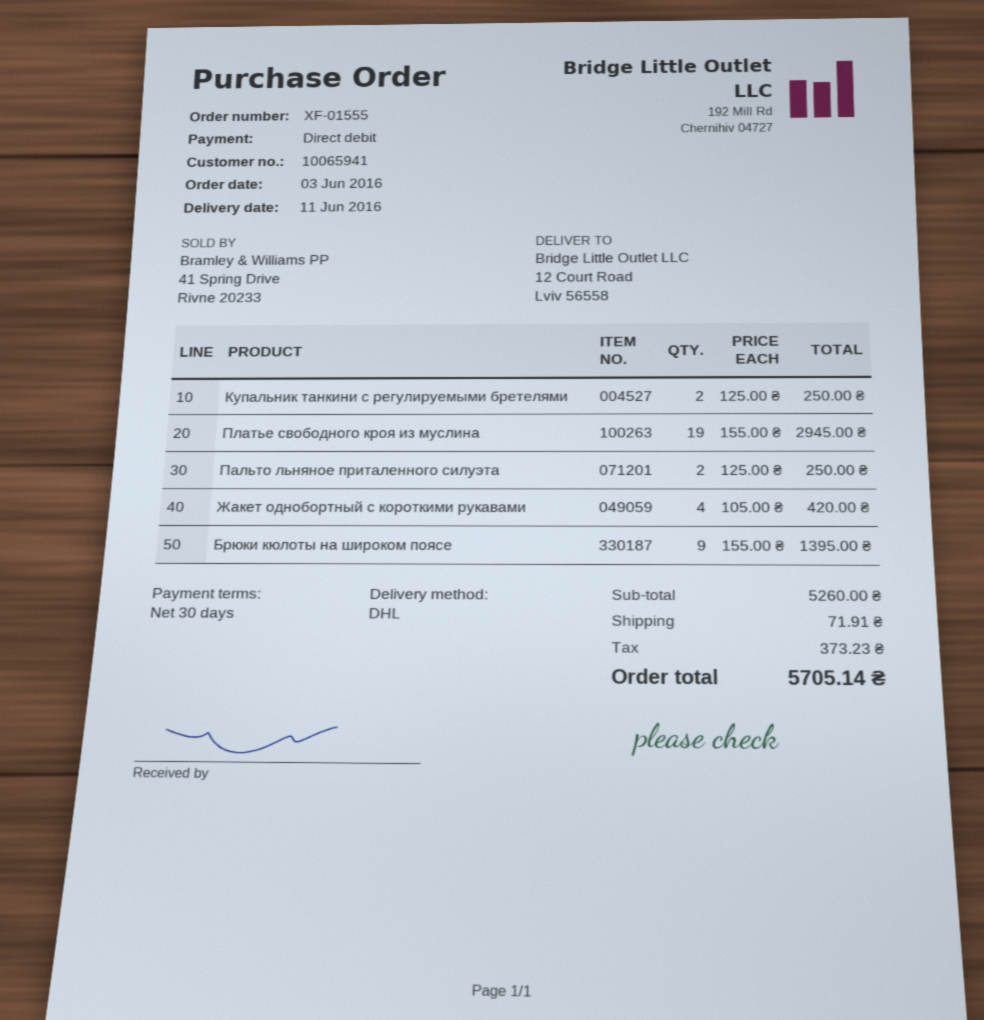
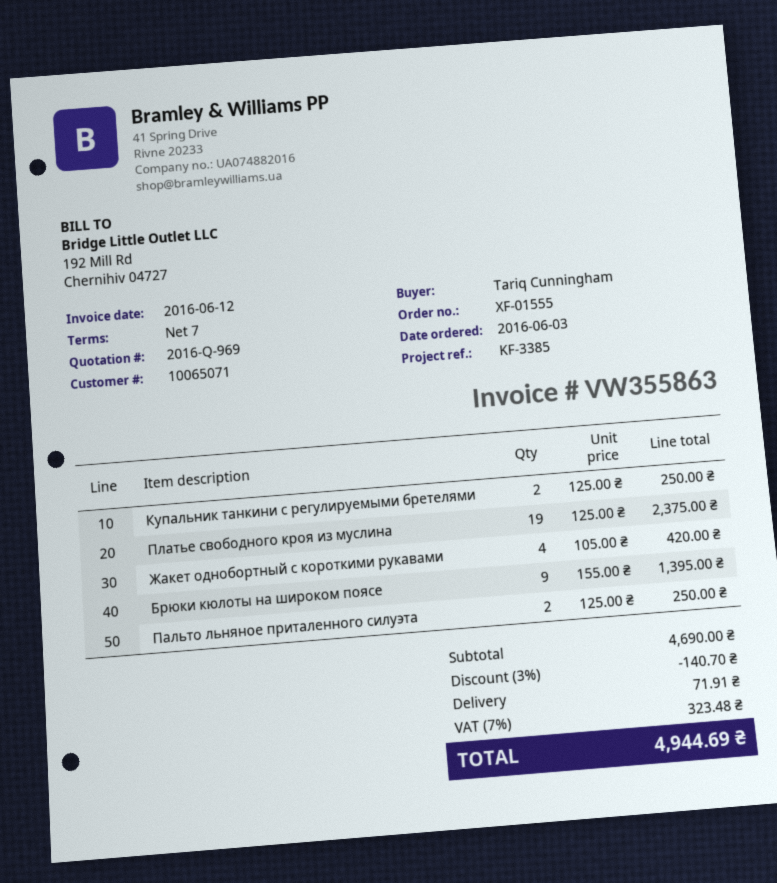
payment terms: 30 days -> 7 days
customer number: 10065941 -> 10065071
Платье свободного кроя из муслина: 19 x 155.00 = 2945.00 -> 19 x 125.00 = 2375.00
subtotal: 5260.00 -> 4690.00
discount: none -> 3% = 140.70
tax: 373.23 -> 323.48
total: 5705.14 -> 4944.69

